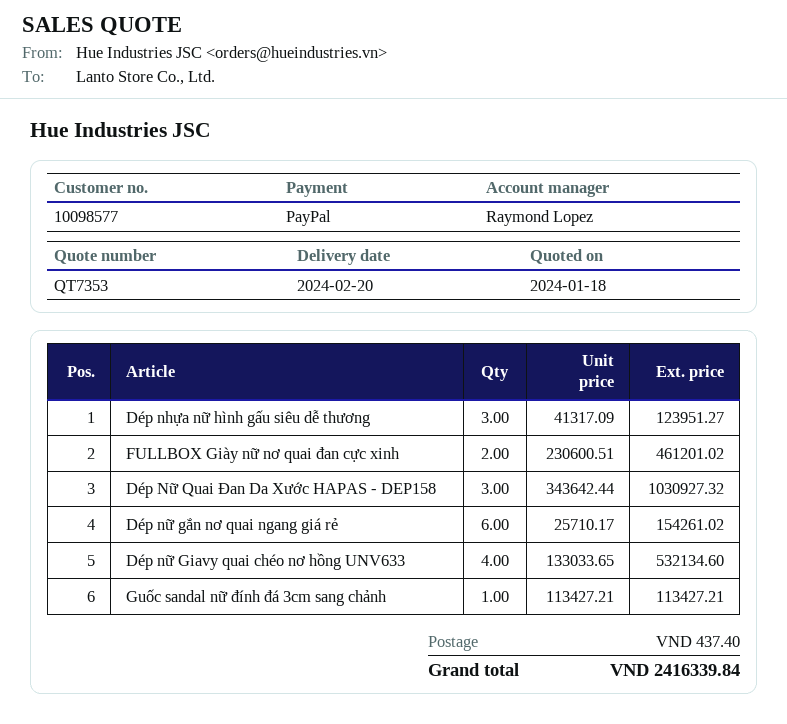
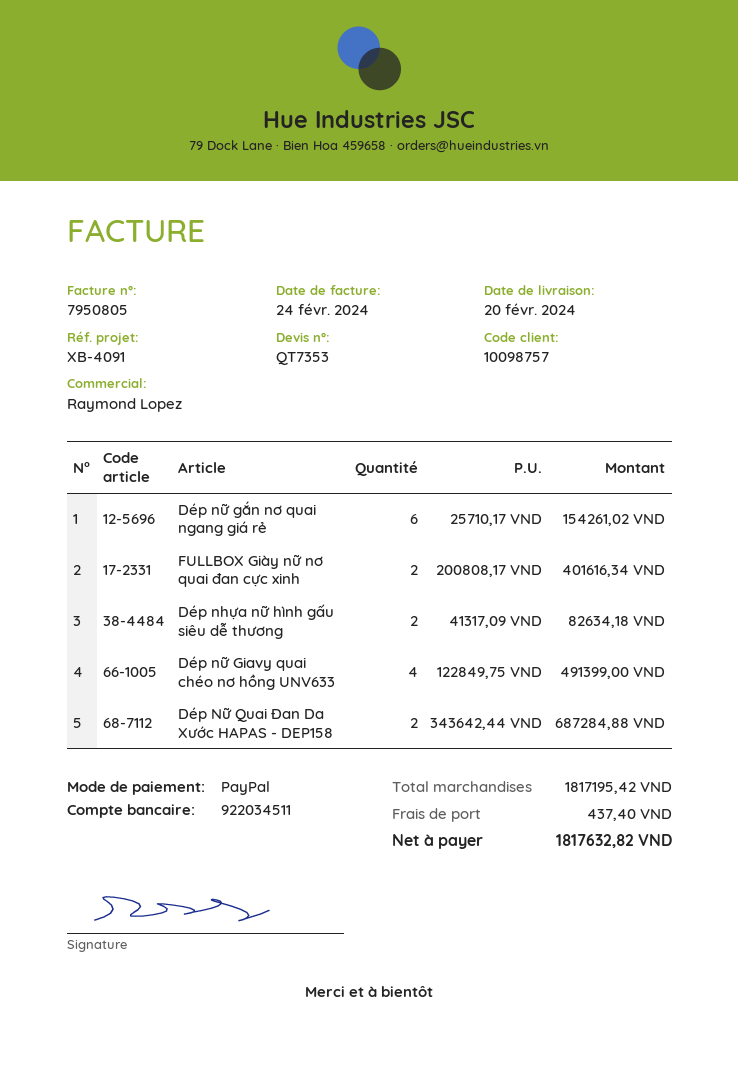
customer number: 10098577 -> 10098757
Dép nhựa nữ hình gấu siêu dễ thương: 3 x 41317.09 = 123951.27 -> 2 x 41317.09 = 82634.18
FULLBOX Giày nữ nơ quai đan cực xinh: 2 x 230600.51 = 461201.02 -> 2 x 200808.17 = 401616.34
Dép Nữ Quai Đan Da Xước HAPAS - DEP158: 3 x 343642.44 = 1030927.32 -> 2 x 343642.44 = 687284.88
Dép nữ Giavy quai chéo nơ hồng UNV633: 4 x 133033.65 = 532134.60 -> 4 x 122849.75 = 491399.00
Guốc sandal nữ đính đá 3cm sang chảnh: 1 x 113427.21 = 113427.21 -> none
total: 2416339.84 -> 1817632.82

